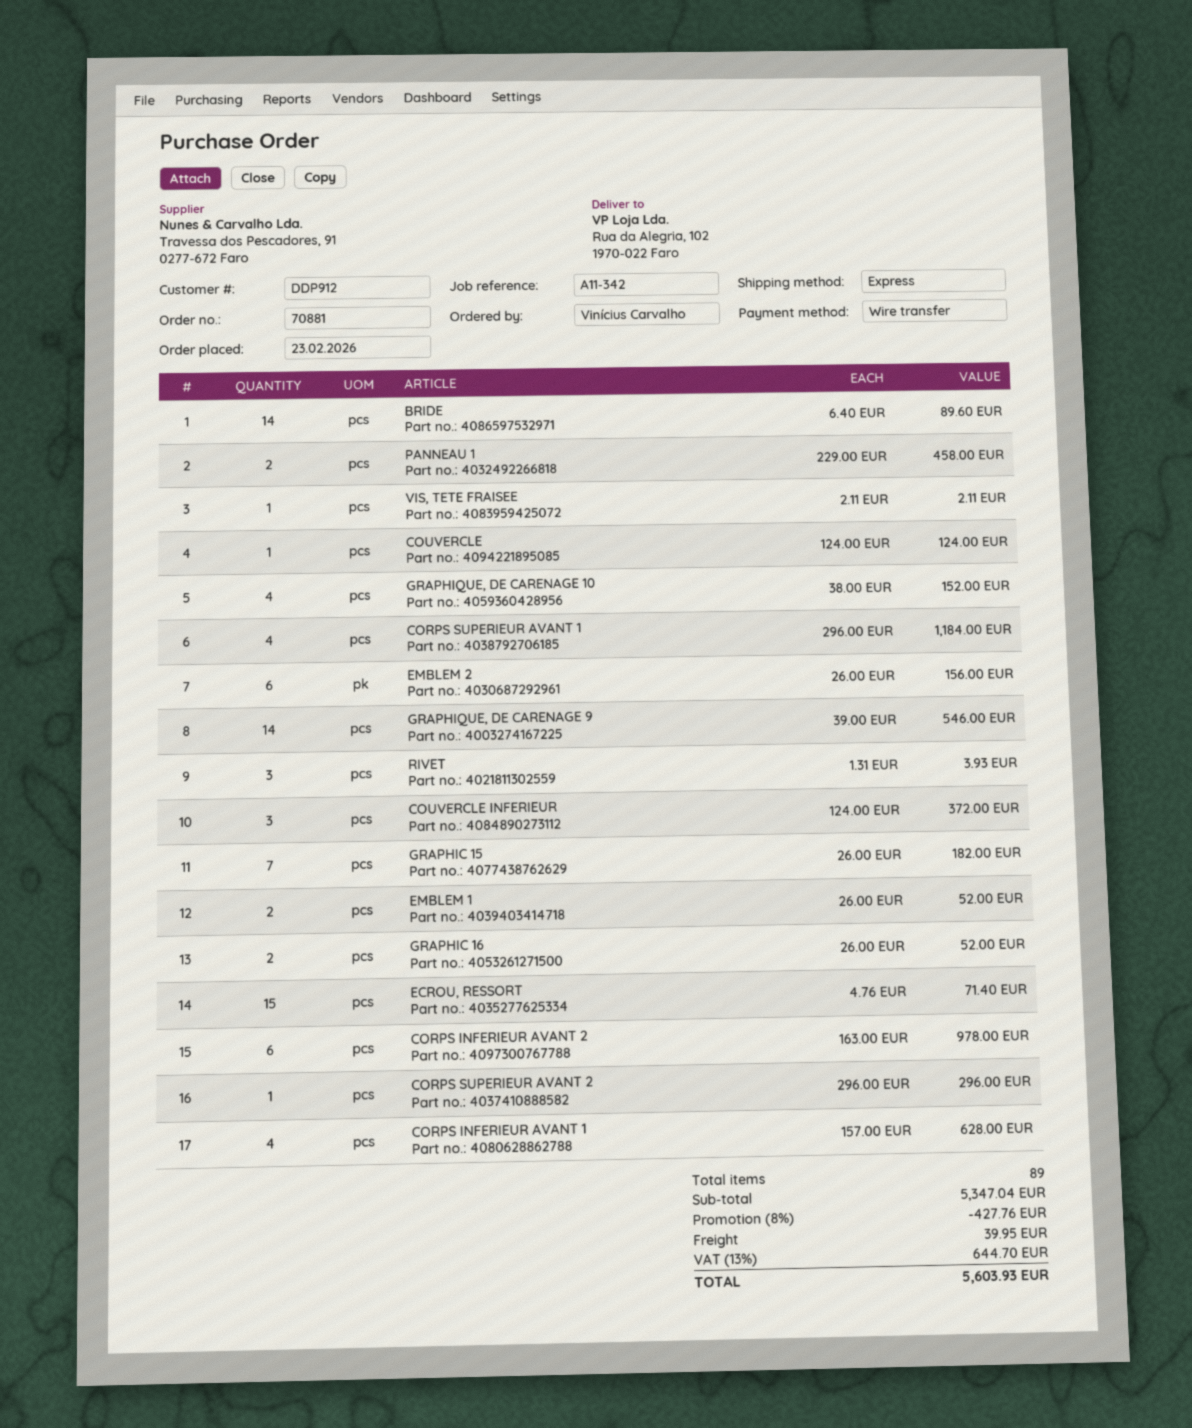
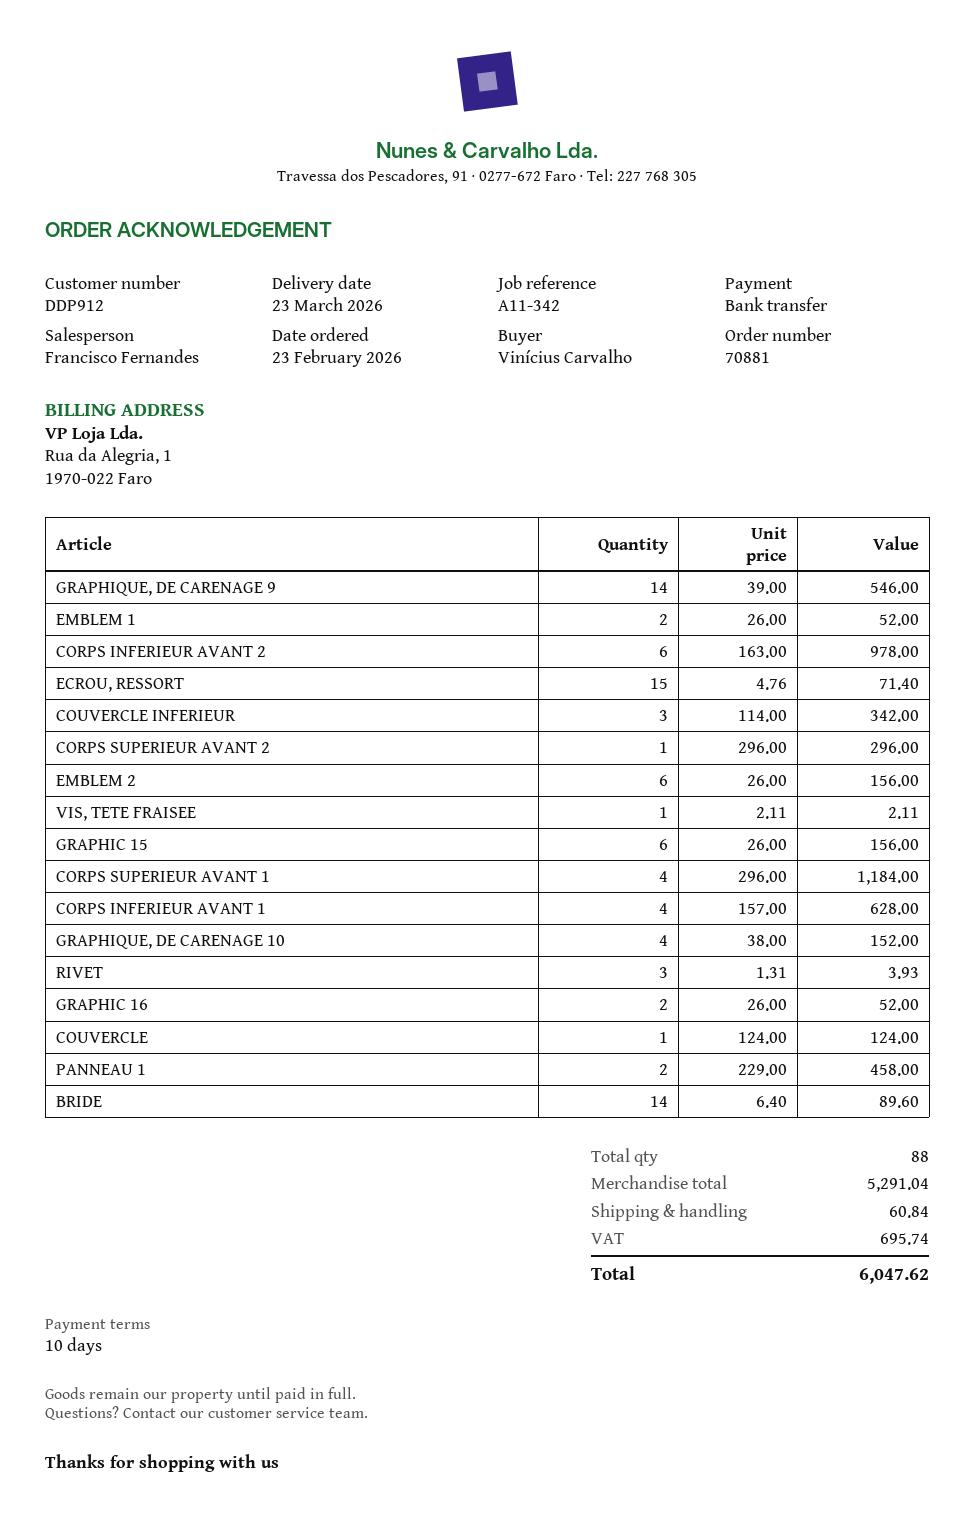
COUVERCLE INFERIEUR: 3 x 124.00 = 372.00 -> 3 x 114.00 = 342.00
GRAPHIC 15: 7 x 26.00 = 182.00 -> 6 x 26.00 = 156.00
total quantity: 89 -> 88
subtotal: 5347.04 -> 5291.04
discount: 8% = 427.76 -> none
shipping: 39.95 -> 60.84
tax: 644.70 -> 695.74
total: 5603.93 -> 6047.62

